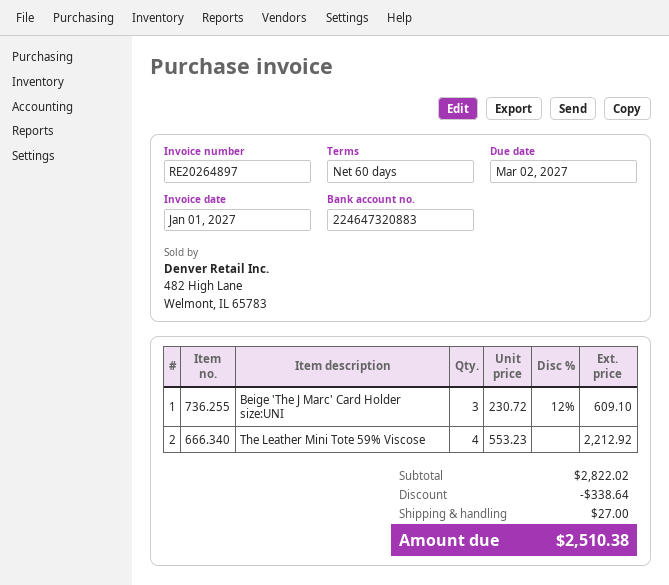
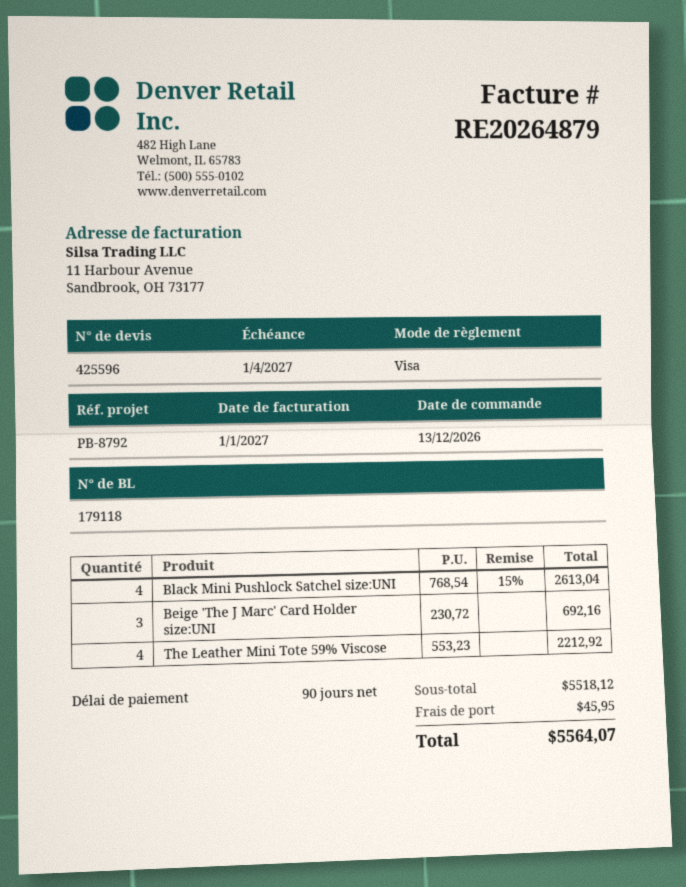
invoice number: RE20264897 -> RE20264879
payment terms: 60 days -> 90 days
due date: 2027-03-02 -> 2027-04-01
Beige 'The J Marc' Card Holder size:UNI: 3 x 230.72 - 12% = 609.10 -> 3 x 230.72 = 692.16
Black Mini Pushlock Satchel size:UNI: none -> 4 x 768.54 - 15% = 2613.04
subtotal: 2822.02 -> 5518.12
discount: 338.64 -> none
shipping: 27.00 -> 45.95
total: 2510.38 -> 5564.07

